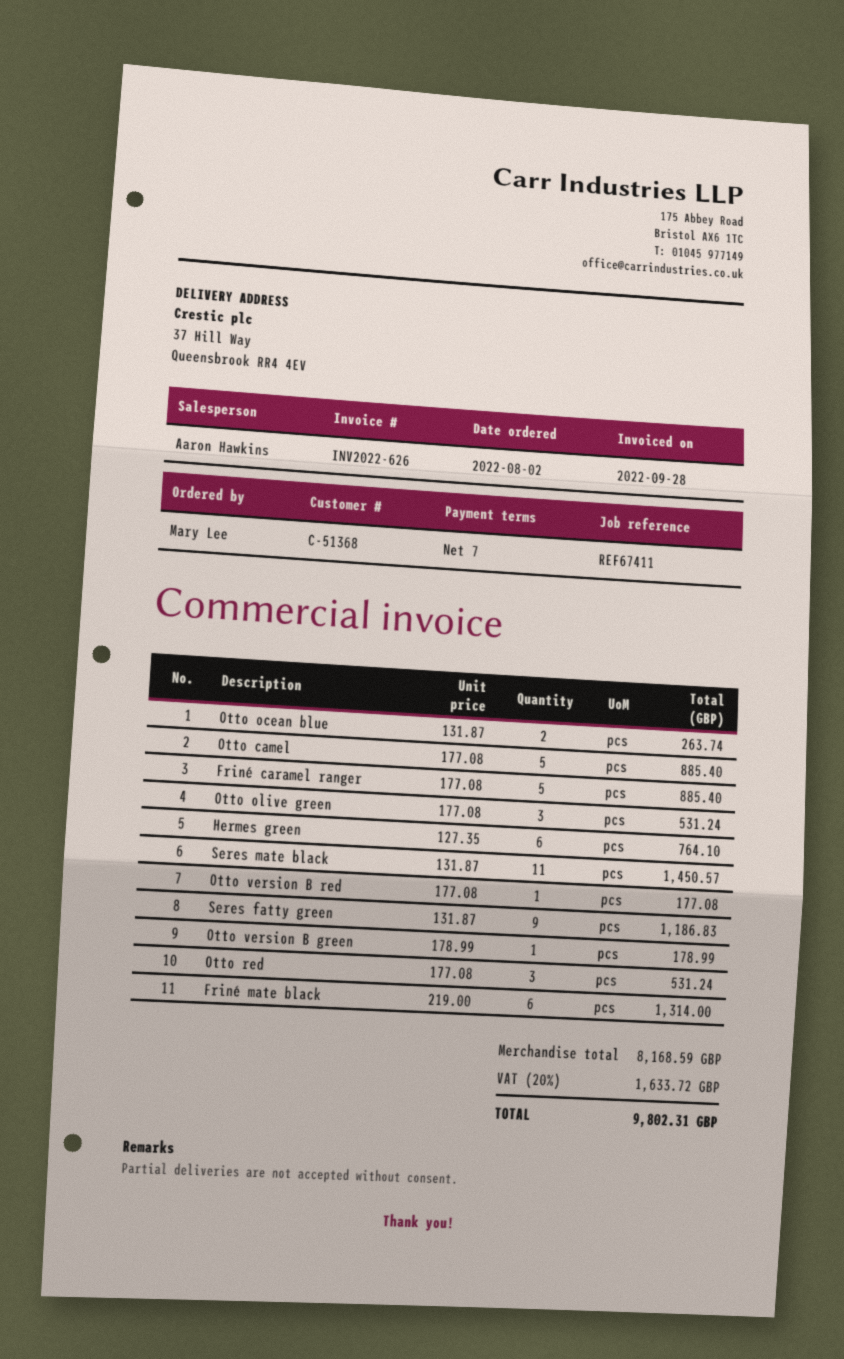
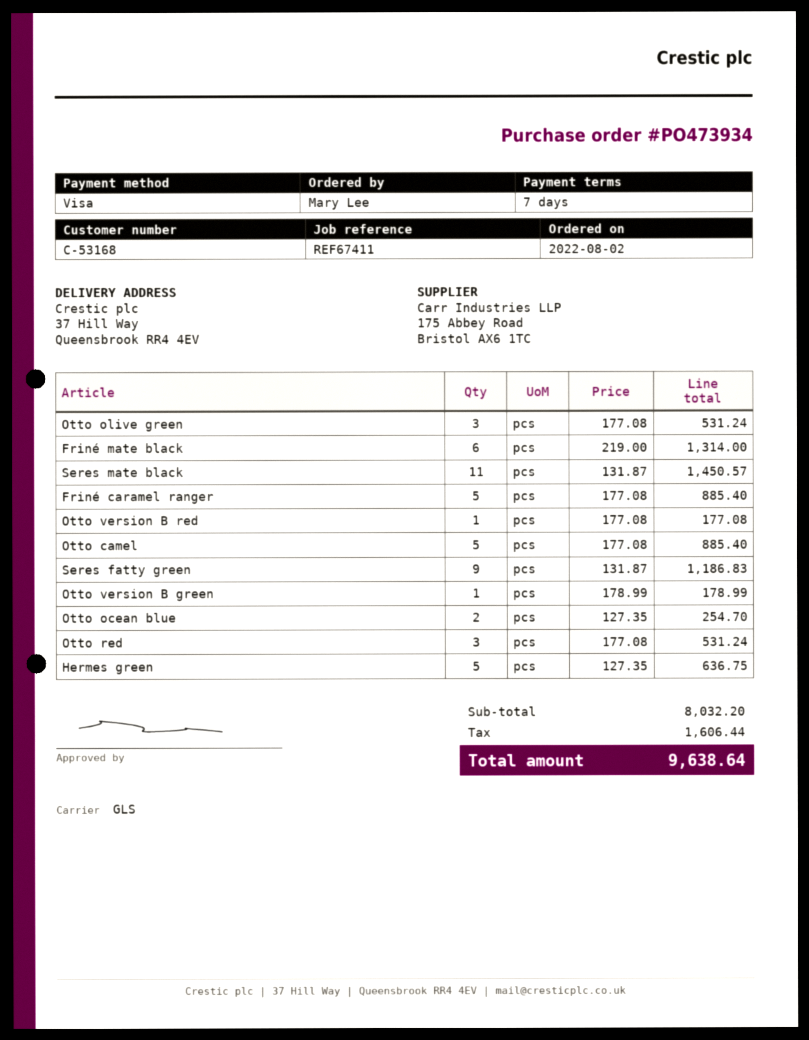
customer number: C-51368 -> C-53168
Otto ocean blue: 2 x 131.87 = 263.74 -> 2 x 127.35 = 254.70
Hermes green: 6 x 127.35 = 764.10 -> 5 x 127.35 = 636.75
subtotal: 8168.59 -> 8032.20
tax: 1633.72 -> 1606.44
total: 9802.31 -> 9638.64

